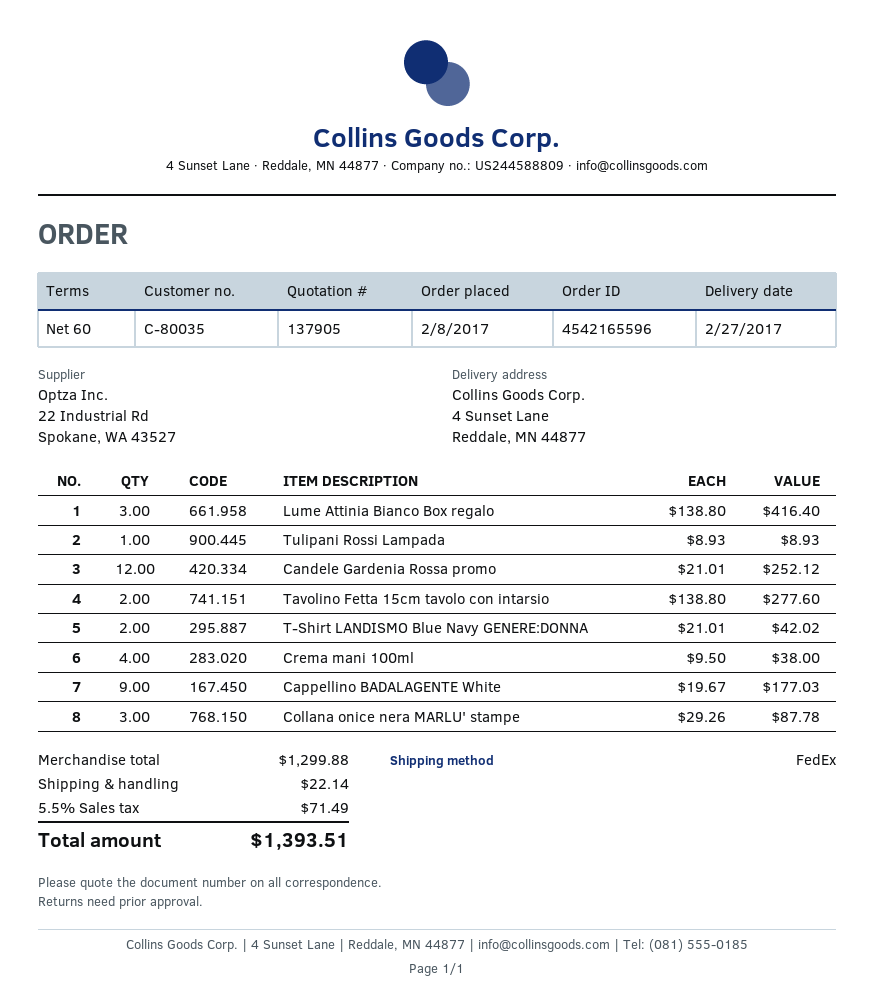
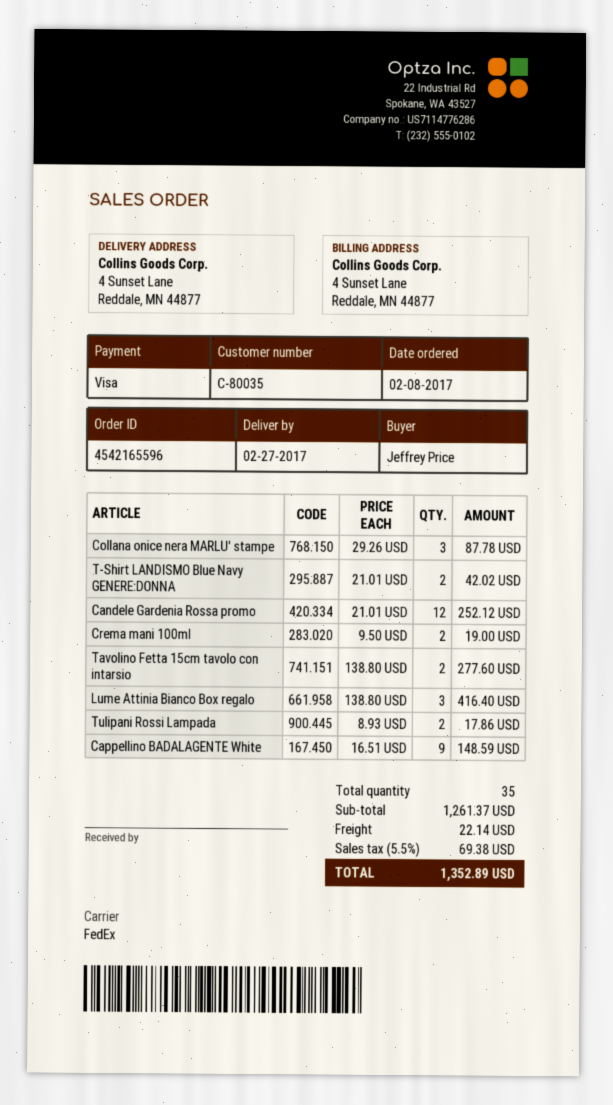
Tulipani Rossi Lampada: 1 x 8.93 = 8.93 -> 2 x 8.93 = 17.86
Crema mani 100ml: 4 x 9.50 = 38.00 -> 2 x 9.50 = 19.00
Cappellino BADALAGENTE White: 9 x 19.67 = 177.03 -> 9 x 16.51 = 148.59
subtotal: 1299.88 -> 1261.37
tax: 5.5% = 71.49 -> 5.5% = 69.38
total: 1393.51 -> 1352.89

